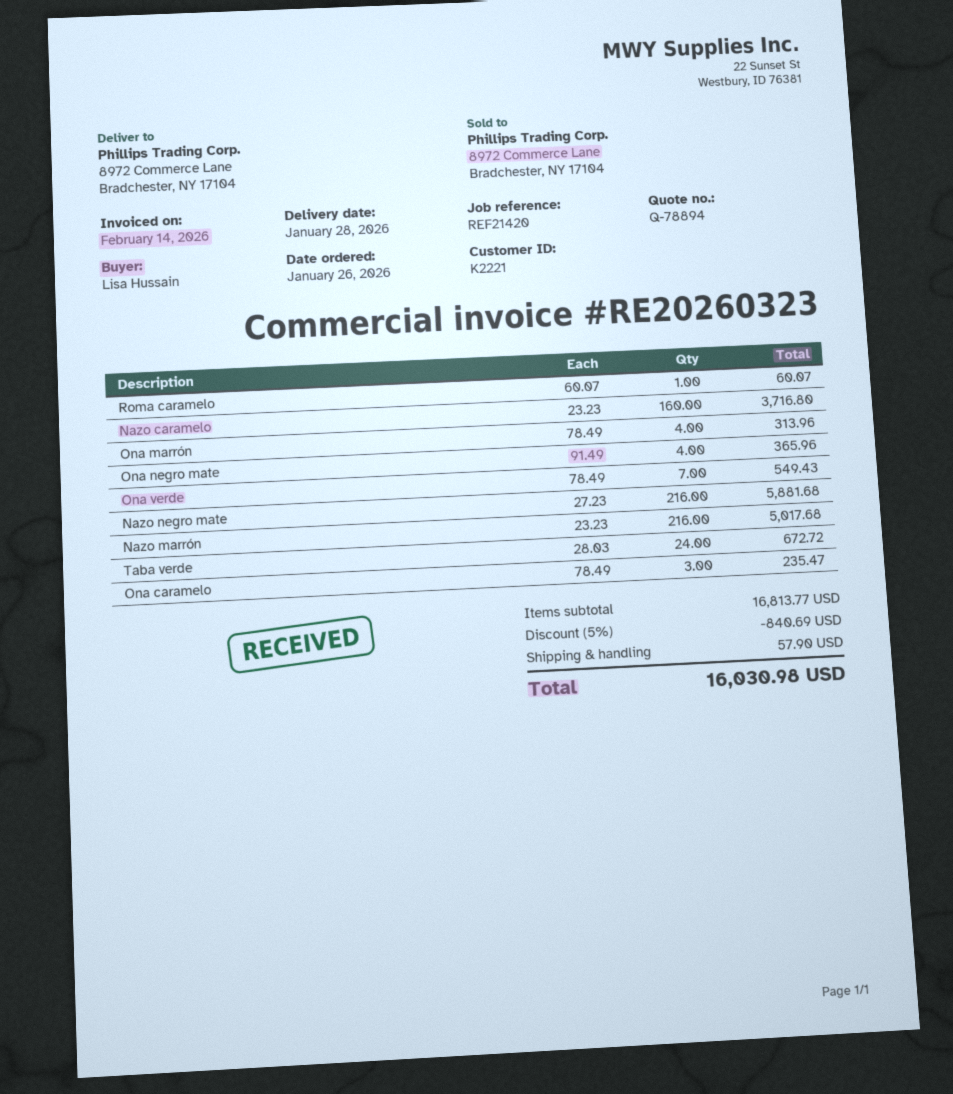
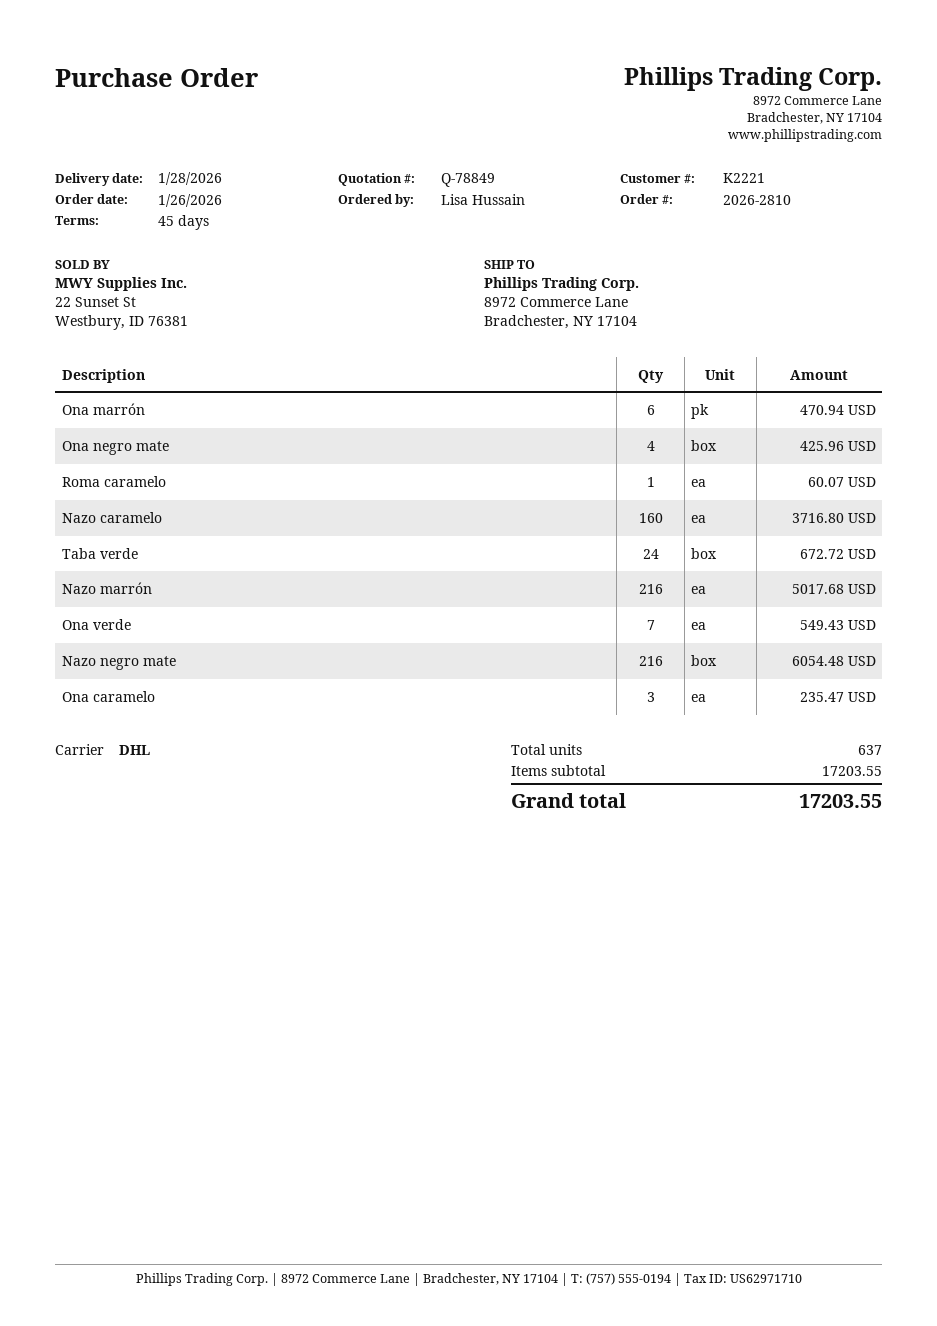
quote number: Q-78894 -> Q-78849
Ona marrón: 4 for 313.96 -> 6 for 470.94
Ona negro mate: 4 for 365.96 -> 4 for 425.96
Nazo negro mate: 216 for 5881.68 -> 216 for 6054.48
subtotal: 16813.77 -> 17203.55
discount: 5% = 840.69 -> none
shipping: 57.90 -> none
total: 16030.98 -> 17203.55

